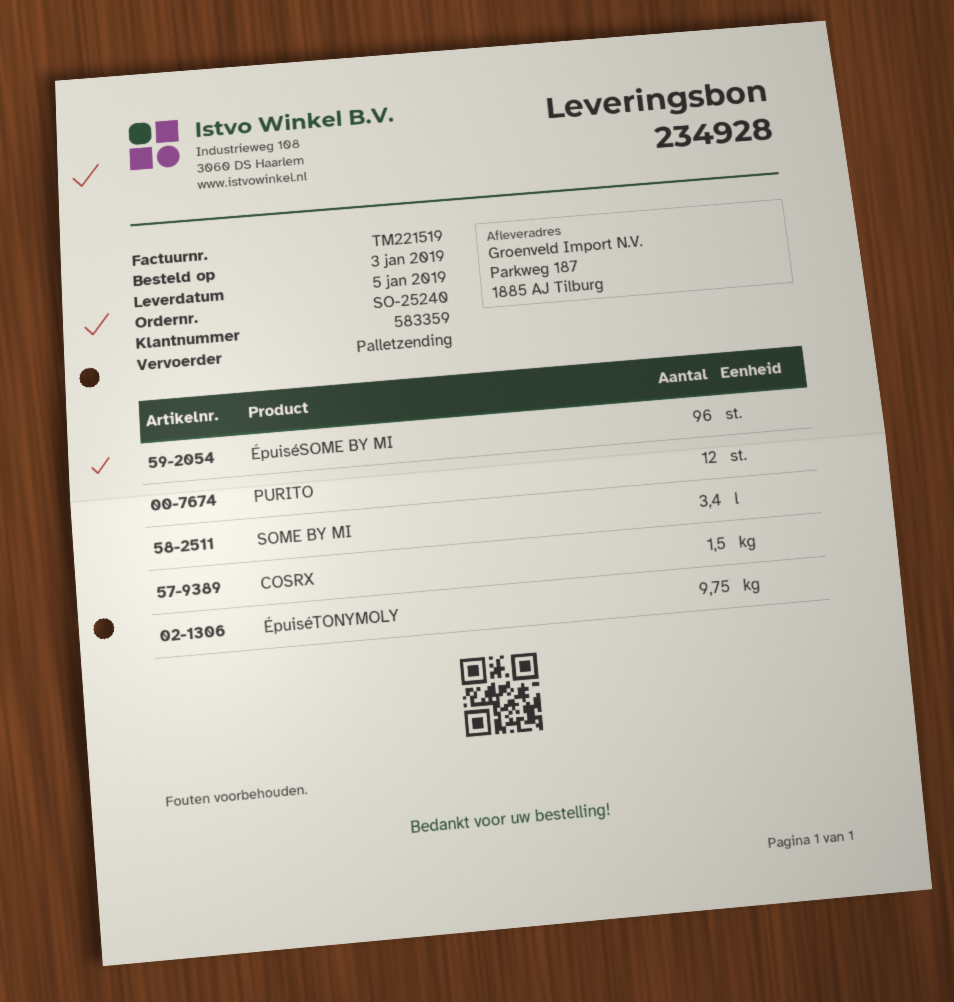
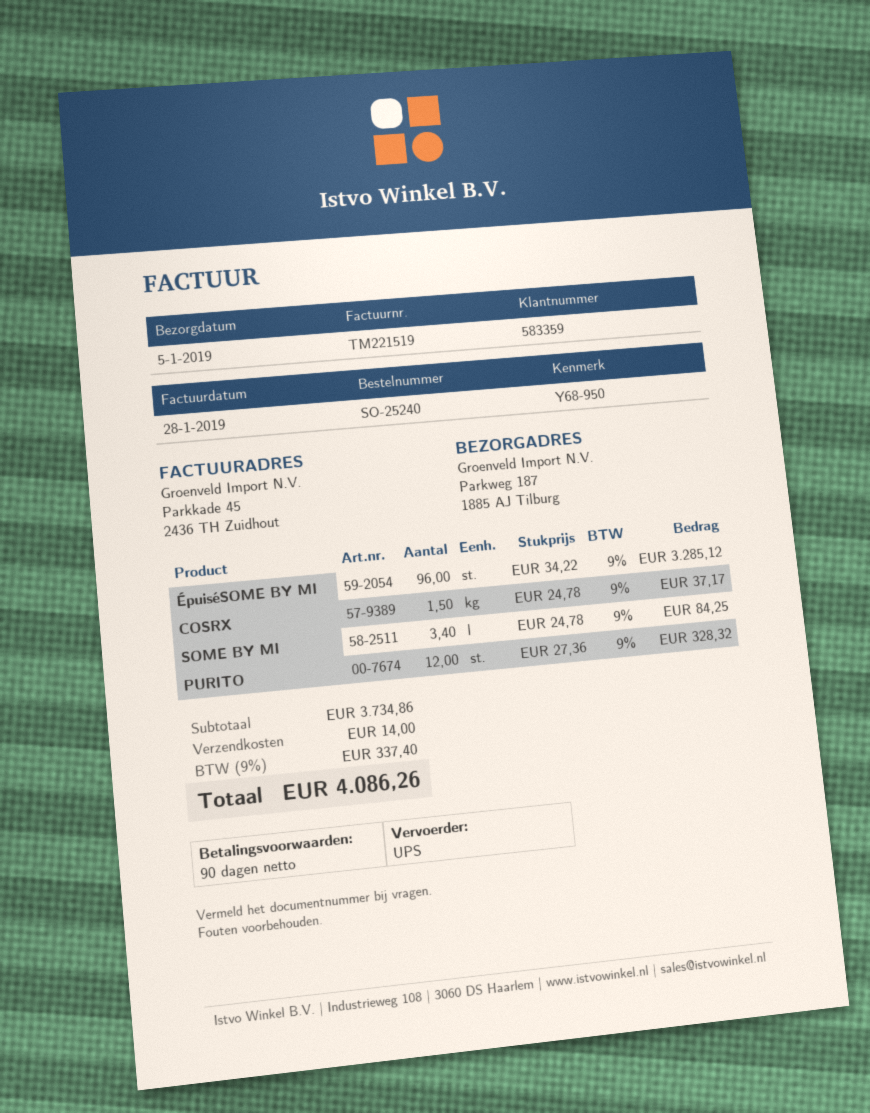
shipping method: pallet freight -> UPS
ÉpuiséTONYMOLY: 9.75 -> none

